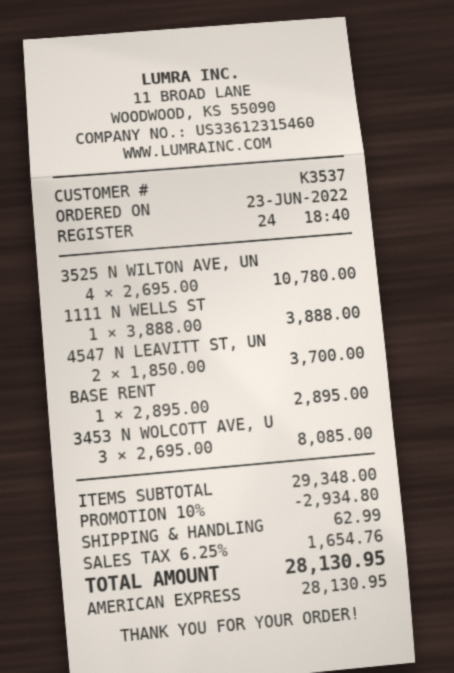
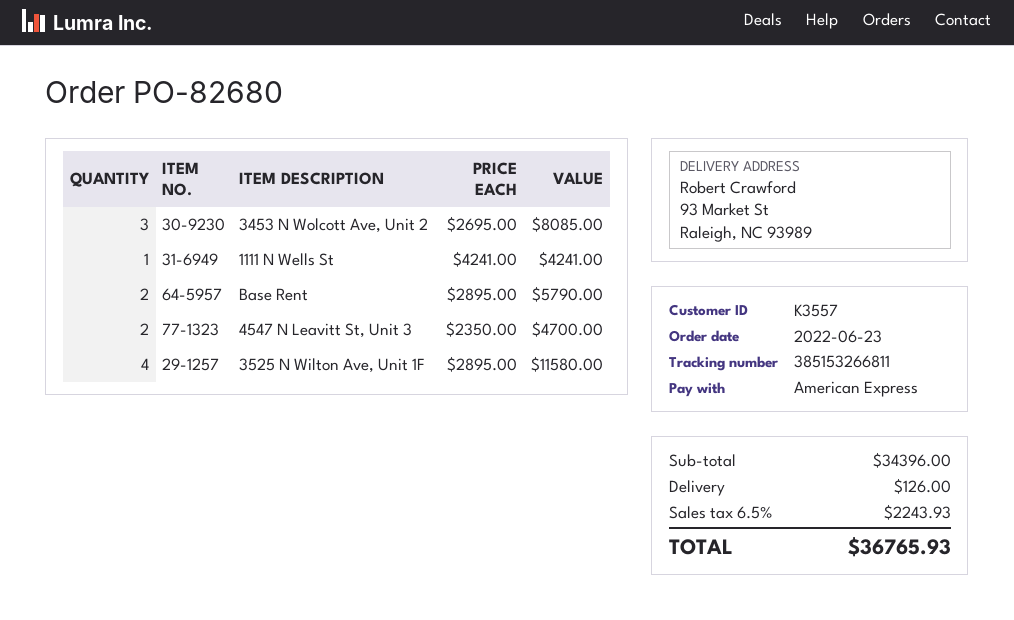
customer number: K3537 -> K3557
3525 N WILTON AVE, UN: 4 x 2695.00 = 10780.00 -> 4 x 2895.00 = 11580.00
1111 N WELLS ST: 1 x 3888.00 = 3888.00 -> 1 x 4241.00 = 4241.00
4547 N LEAVITT ST, UN: 2 x 1850.00 = 3700.00 -> 2 x 2350.00 = 4700.00
BASE RENT: 1 x 2895.00 = 2895.00 -> 2 x 2895.00 = 5790.00
subtotal: 29348.00 -> 34396.00
discount: 10% = 2934.80 -> none
shipping: 62.99 -> 126.00
tax: 6.25% = 1654.76 -> 6.5% = 2243.93
total: 28130.95 -> 36765.93

